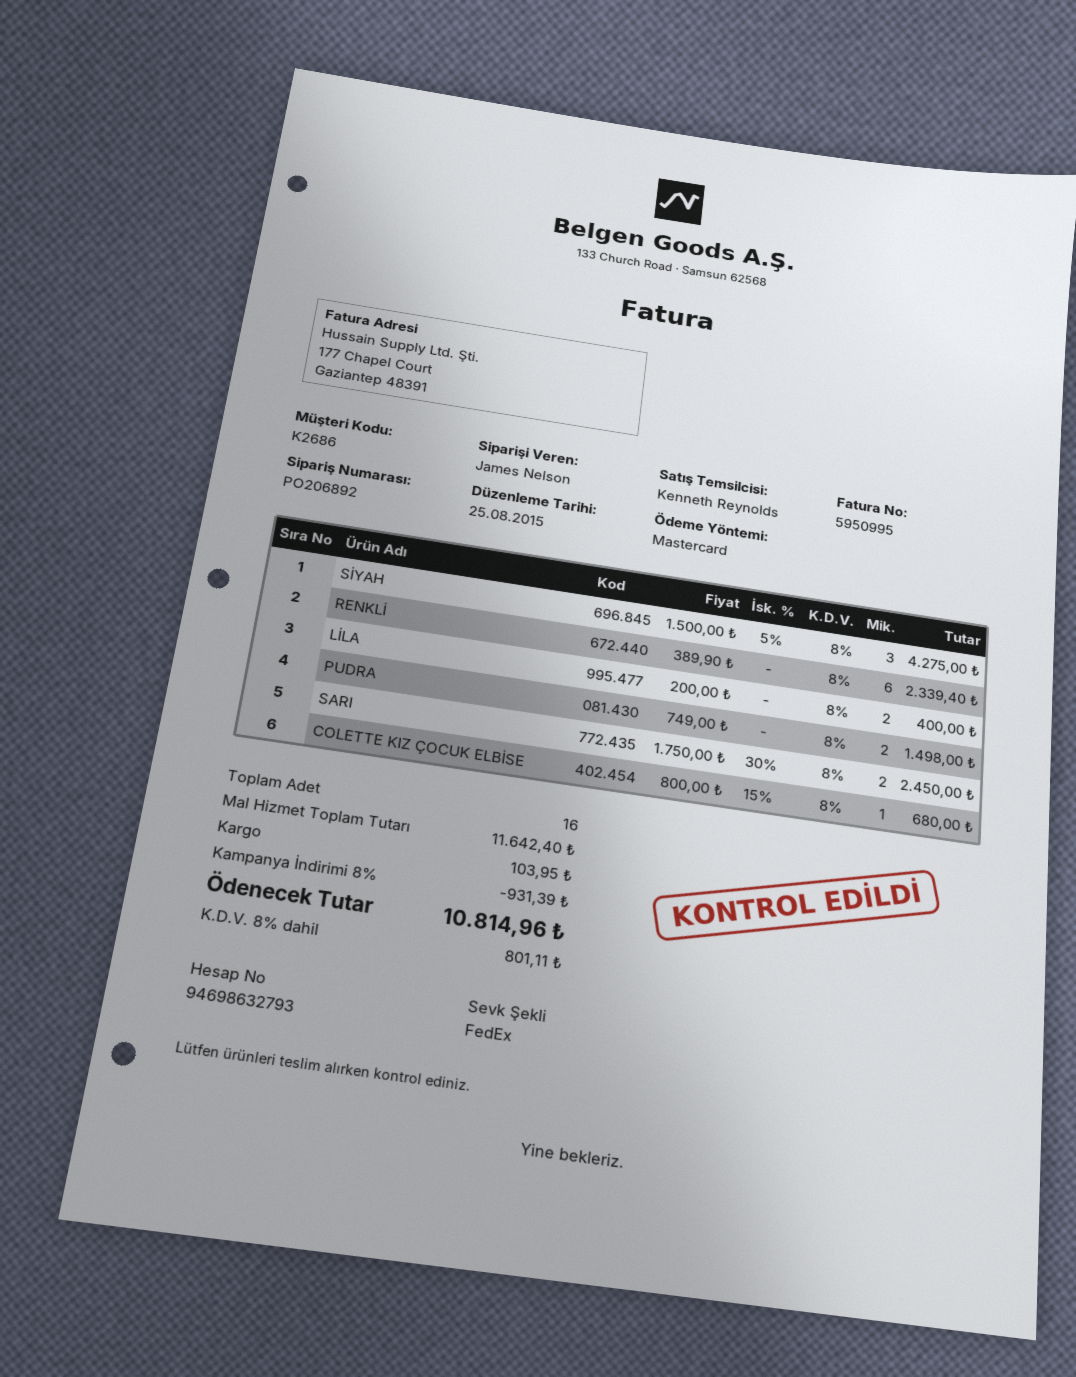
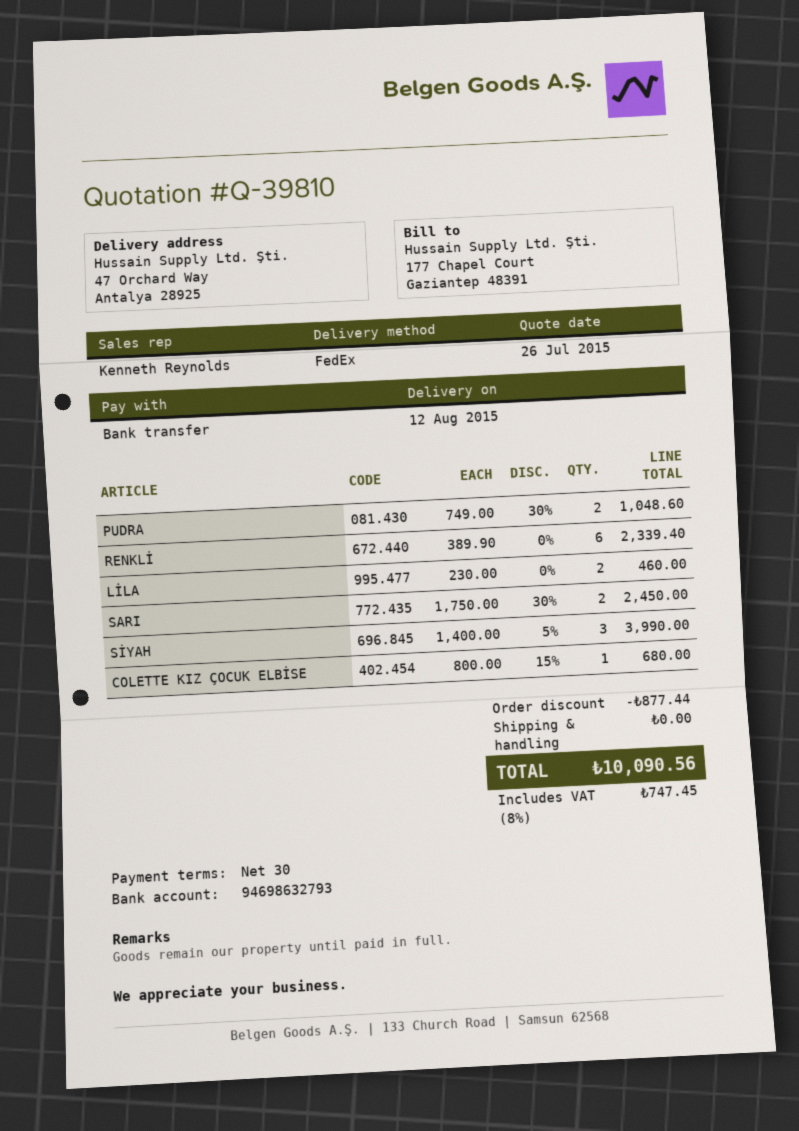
payment method: Mastercard -> bank transfer
SİYAH: 3 x 1500.00 - 5% = 4275.00 -> 3 x 1400.00 - 5% = 3990.00
LİLA: 2 x 200.00 = 400.00 -> 2 x 230.00 = 460.00
PUDRA: 2 x 749.00 = 1498.00 -> 2 x 749.00 - 30% = 1048.60
discount: 931.39 -> 877.44
shipping: 103.95 -> 0.00
tax: 8% = 801.11 -> 8% = 747.45
total: 10814.96 -> 10090.56

